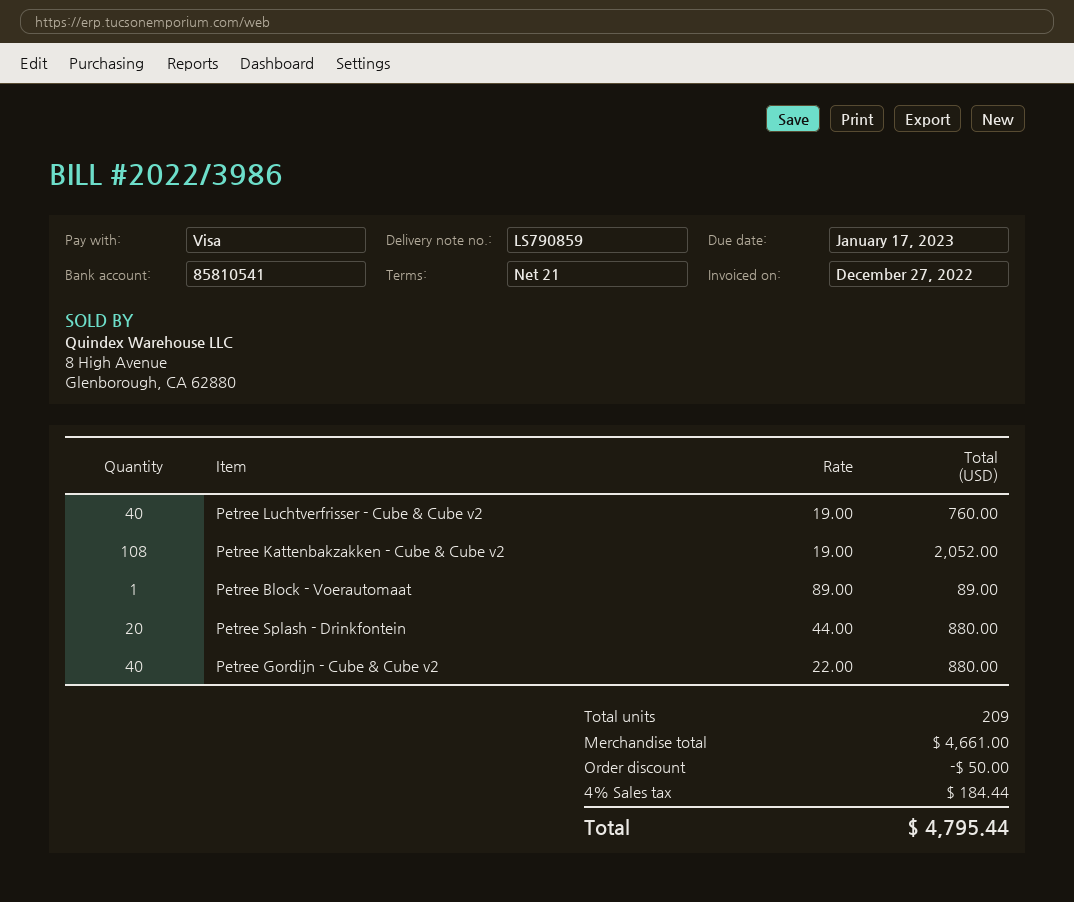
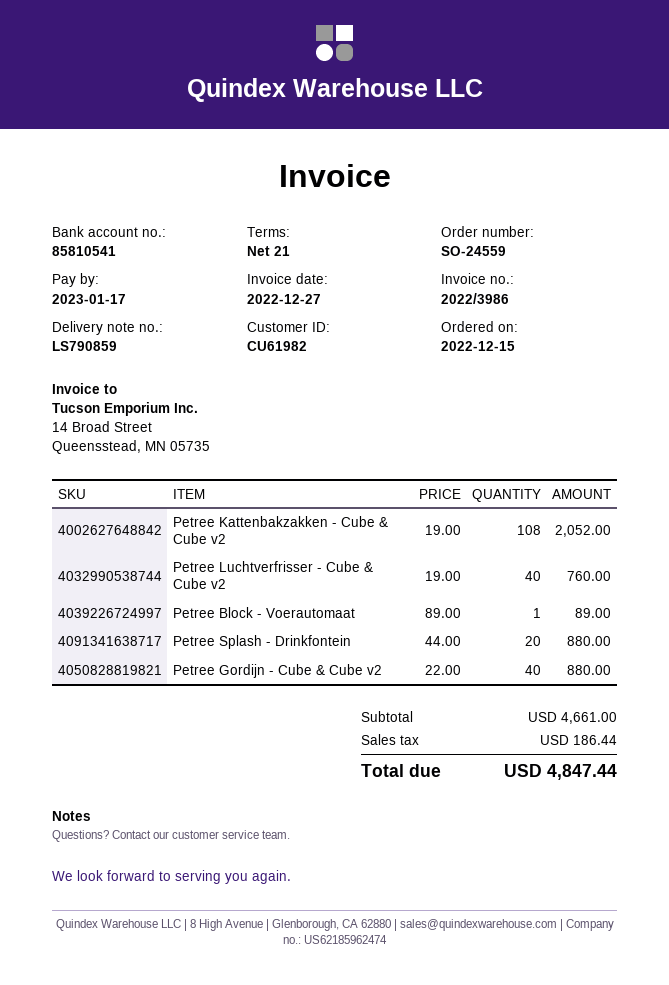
discount: 50.00 -> none
tax: 184.44 -> 186.44
total: 4795.44 -> 4847.44

